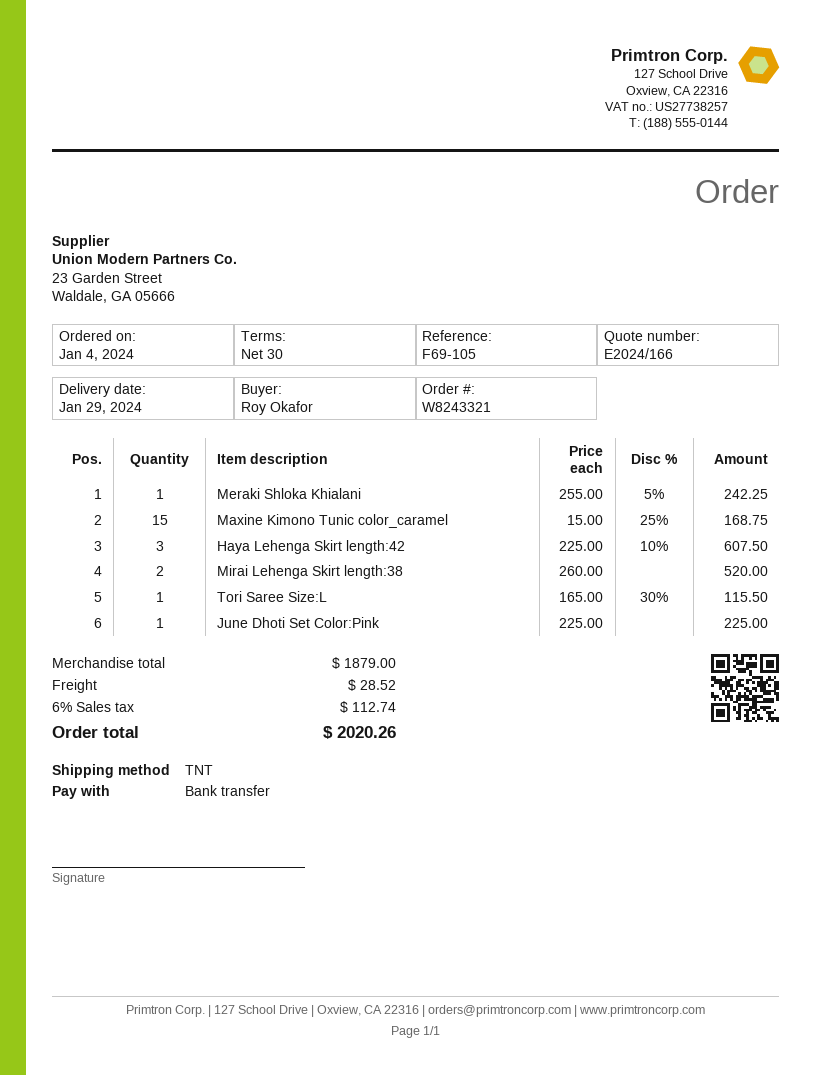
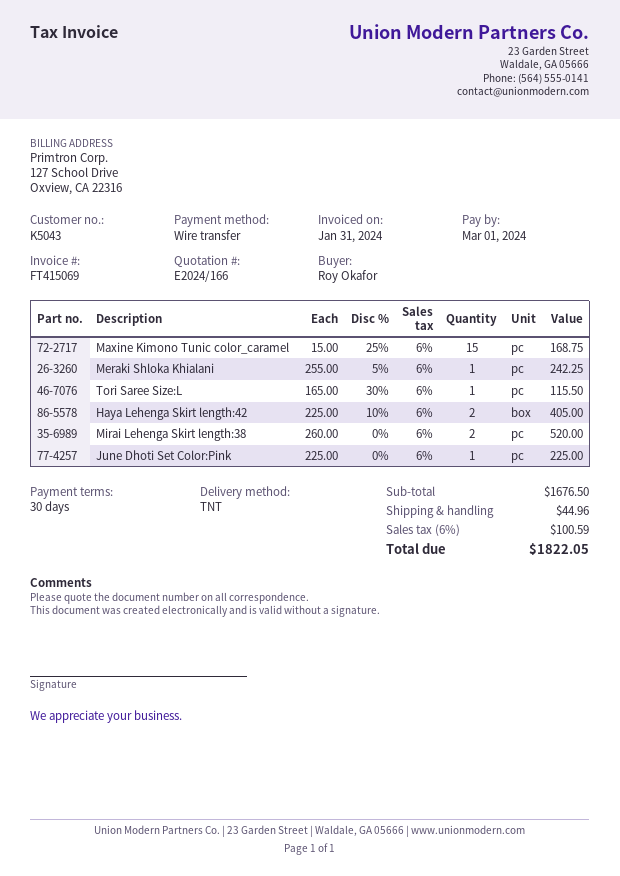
Haya Lehenga Skirt length:42: 3 x 225.00 - 10% = 607.50 -> 2 x 225.00 - 10% = 405.00
subtotal: 1879.00 -> 1676.50
shipping: 28.52 -> 44.96
tax: 6% = 112.74 -> 6% = 100.59
total: 2020.26 -> 1822.05

